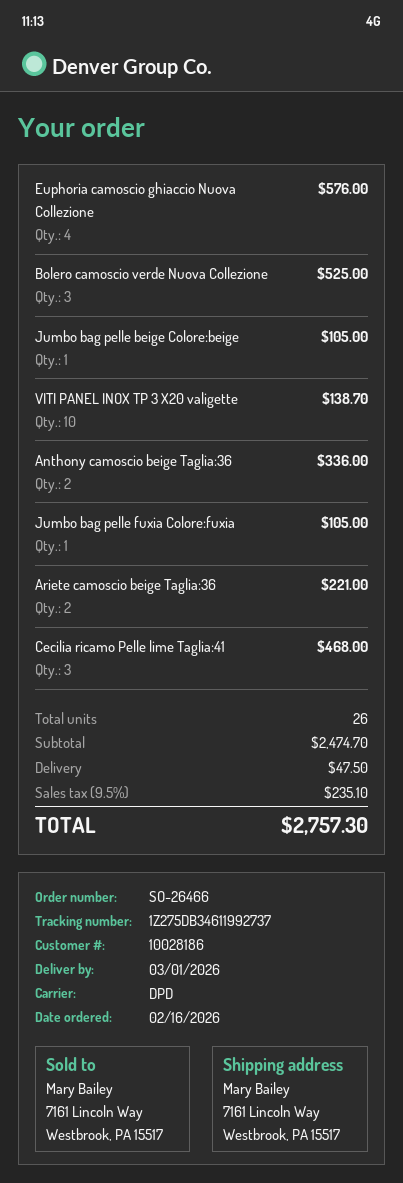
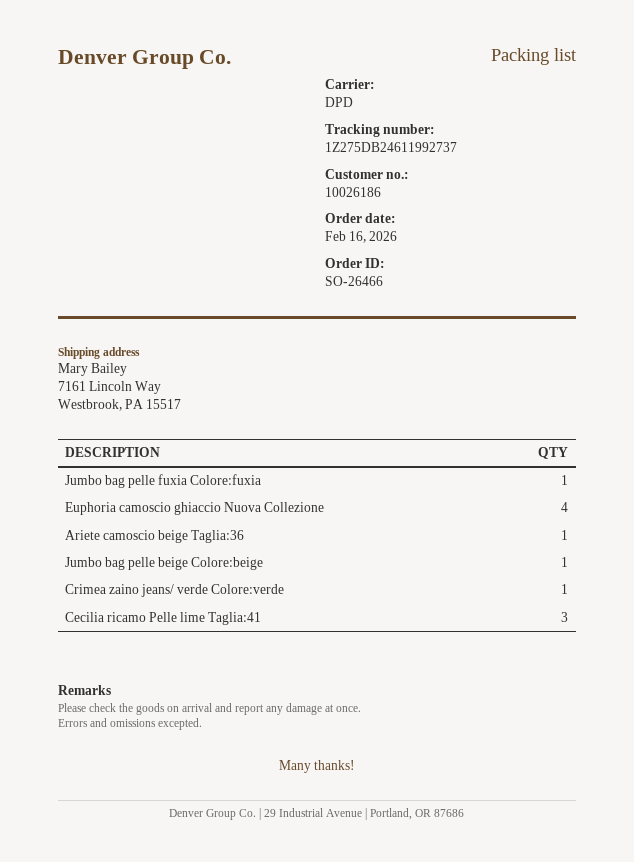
customer number: 10028186 -> 10026186
tracking number: 1Z275DB34611992737 -> 1Z275DB24611992737
Bolero camoscio verde Nuova Collezione: 3 -> none
VITI PANEL INOX TP 3 X20 valigette: 10 -> none
Anthony camoscio beige Taglia:36: 2 -> none
Ariete camoscio beige Taglia:36: 2 -> 1
Crimea zaino jeans/ verde Colore:verde: none -> 1

